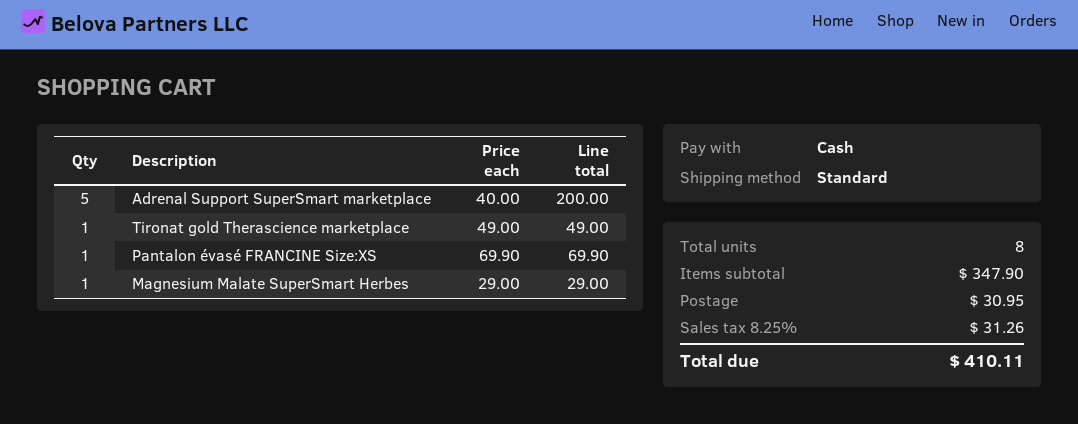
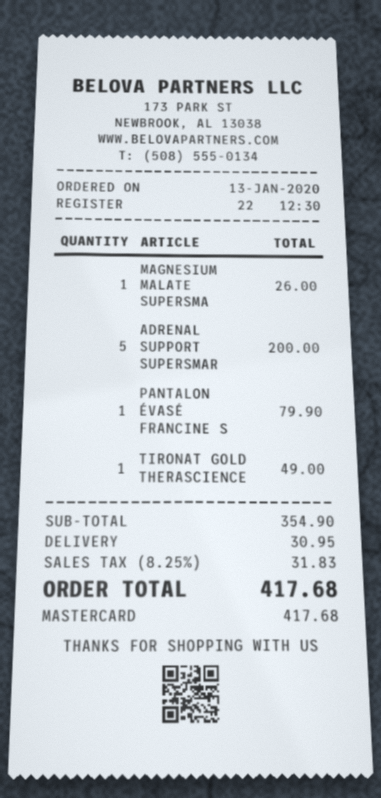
payment method: cash -> Mastercard
Pantalon évasé FRANCINE Size:XS: 1 for 69.90 -> 1 for 79.90
Magnesium Malate SuperSmart Herbes: 1 for 29.00 -> 1 for 26.00
subtotal: 347.90 -> 354.90
tax: 8.25% = 31.26 -> 8.25% = 31.83
total: 410.11 -> 417.68

